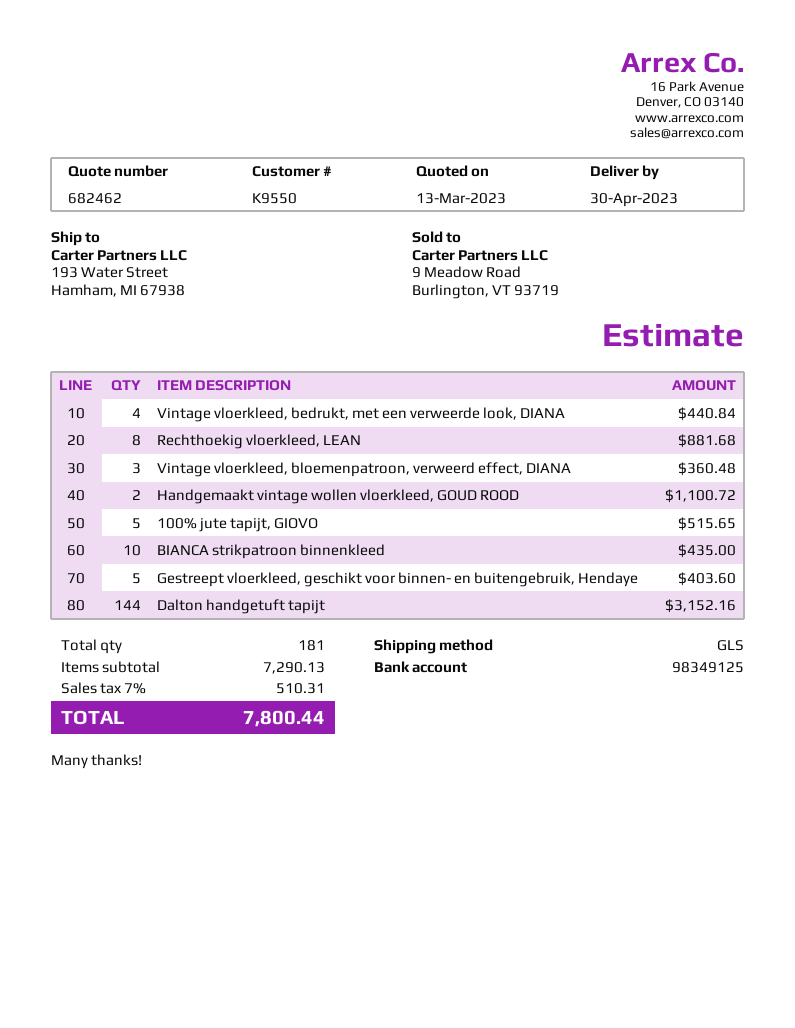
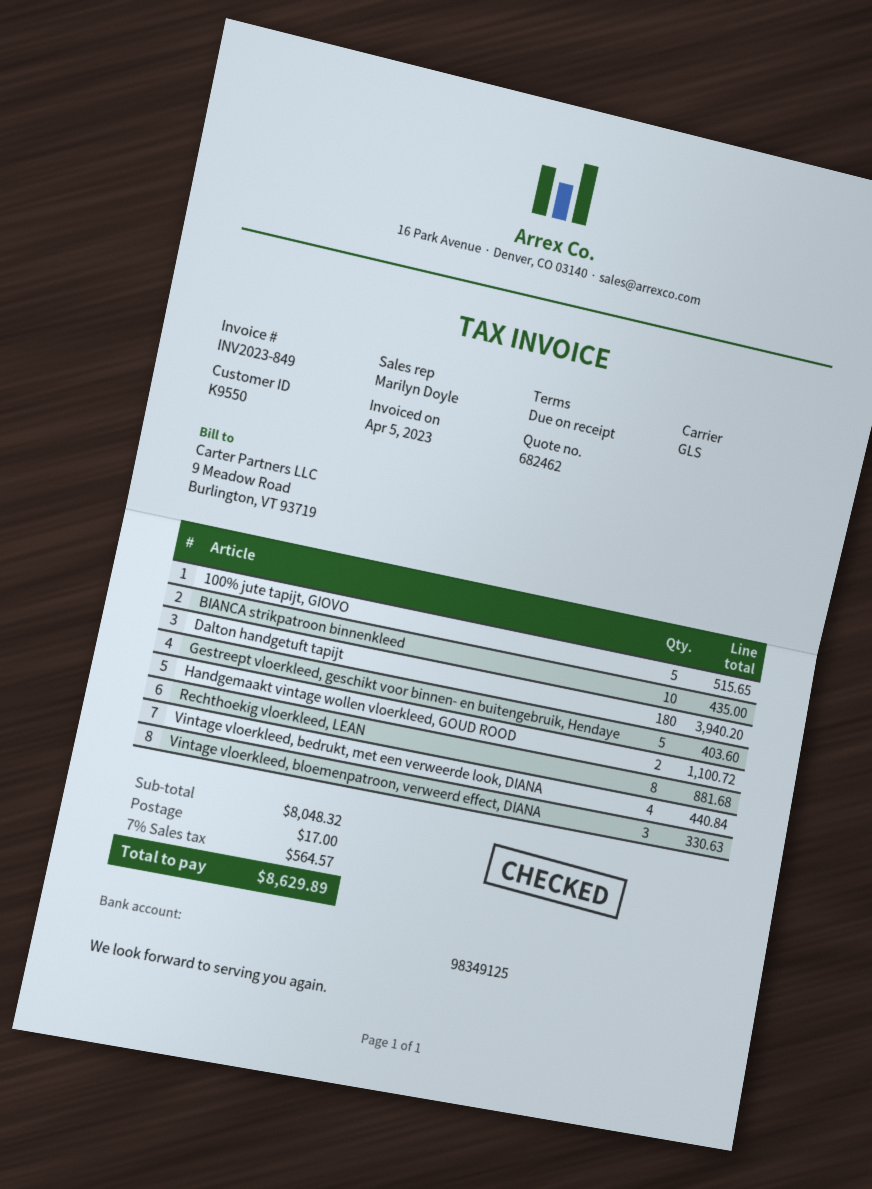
Vintage vloerkleed, bloemenpatroon, verweerd effect, DIANA: 3 for 360.48 -> 3 for 330.63
Dalton handgetuft tapijt: 144 for 3152.16 -> 180 for 3940.20
subtotal: 7290.13 -> 8048.32
shipping: none -> 17.00
tax: 7% = 510.31 -> 7% = 564.57
total: 7800.44 -> 8629.89

